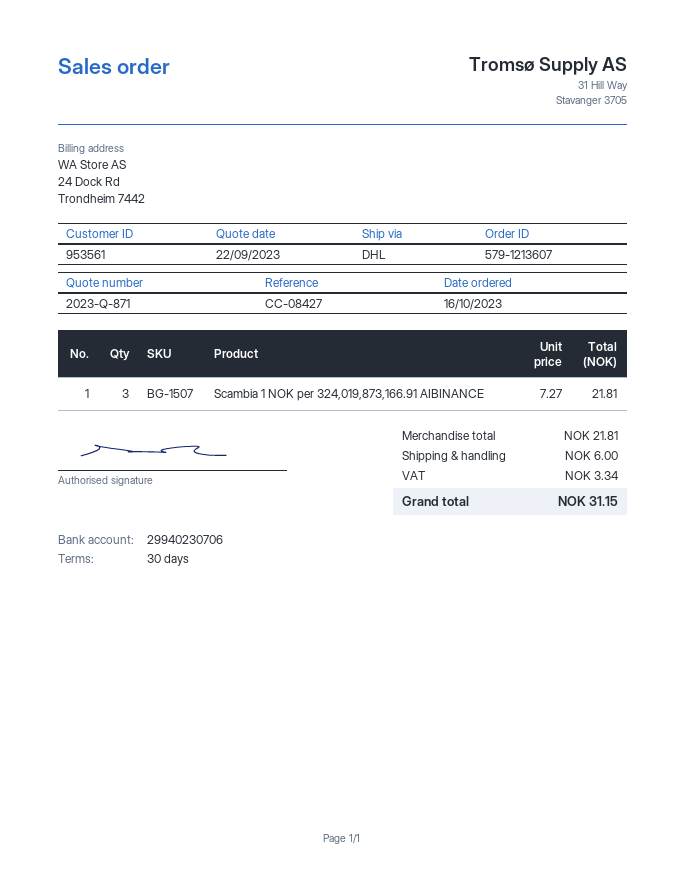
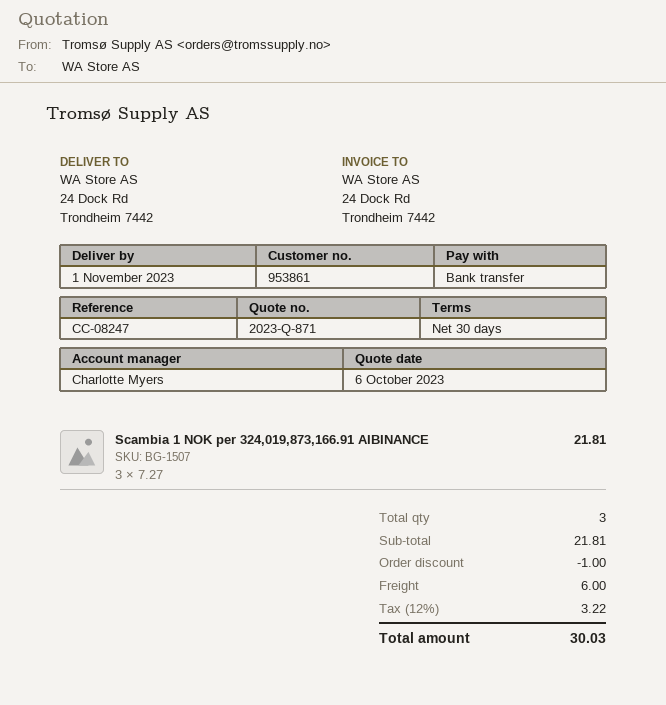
quote date: 2023-09-22 -> 2023-10-06
customer number: 953561 -> 953861
reference: CC-08427 -> CC-08247
discount: none -> 1.00
tax: 3.34 -> 3.22
total: 31.15 -> 30.03

